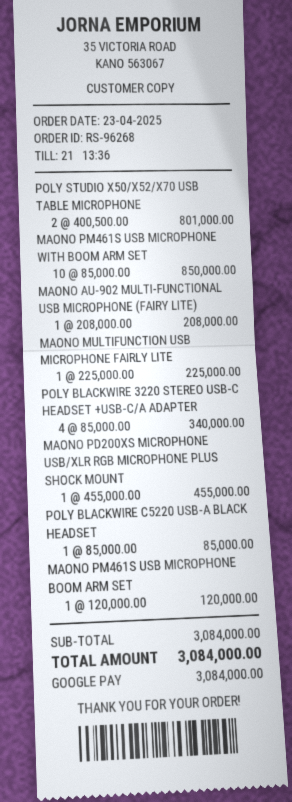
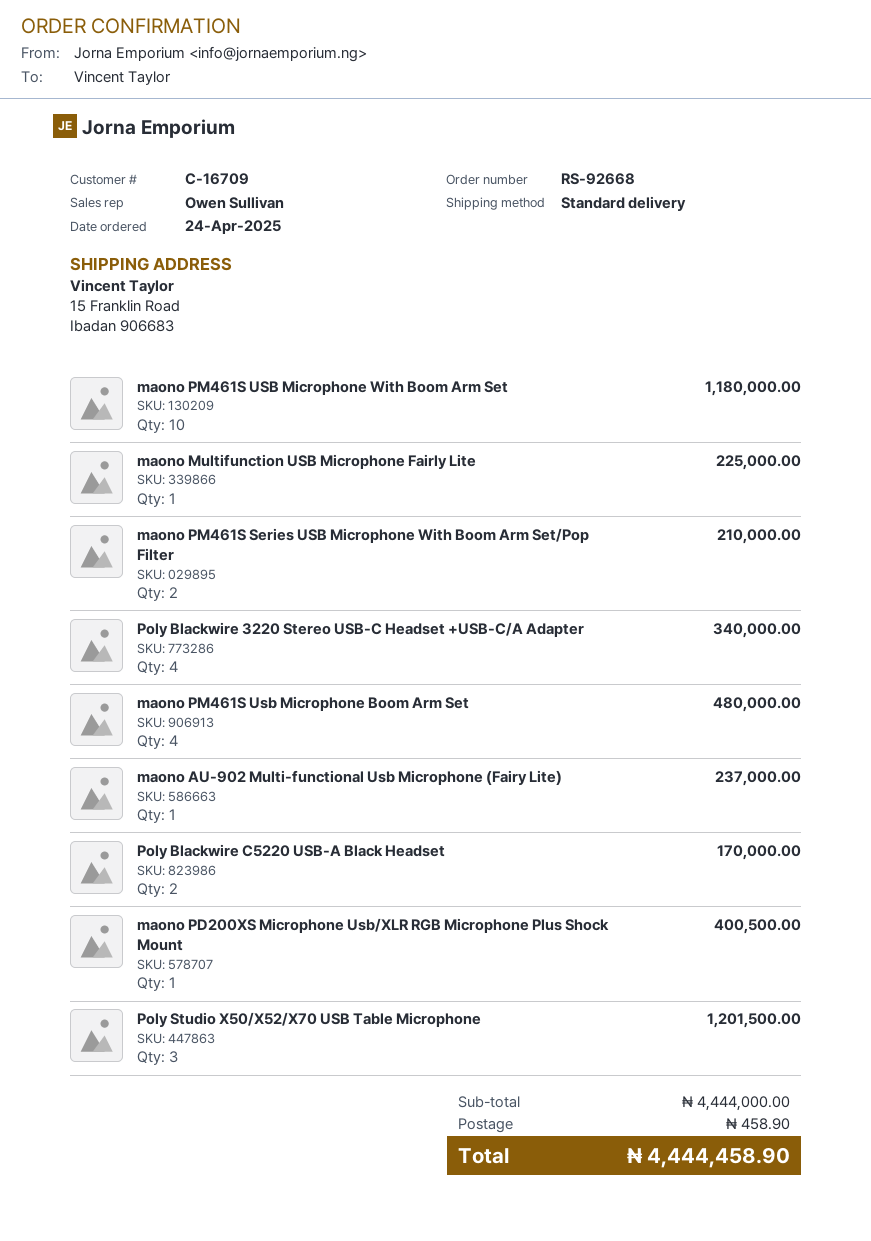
order number: RS-96268 -> RS-92668
order date: 2025-04-23 -> 2025-04-24
POLY STUDIO X50/X52/X70 USB TABLE MICROPHONE: 2 for 801000.00 -> 3 for 1201500.00
MAONO PM461S USB MICROPHONE WITH BOOM ARM SET: 10 for 850000.00 -> 10 for 1180000.00
MAONO AU-902 MULTI-FUNCTIONAL USB MICROPHONE (FAIRY LITE): 1 for 208000.00 -> 1 for 237000.00
MAONO PD200XS MICROPHONE USB/XLR RGB MICROPHONE PLUS SHOCK MOUNT: 1 for 455000.00 -> 1 for 400500.00
POLY BLACKWIRE C5220 USB-A BLACK HEADSET: 1 for 85000.00 -> 2 for 170000.00
MAONO PM461S USB MICROPHONE BOOM ARM SET: 1 for 120000.00 -> 4 for 480000.00
maono PM461S Series USB Microphone With Boom Arm Set/Pop Filter: none -> 2 for 210000.00
subtotal: 3084000.00 -> 4444000.00
shipping: none -> 458.90
total: 3084000.00 -> 4444458.90

